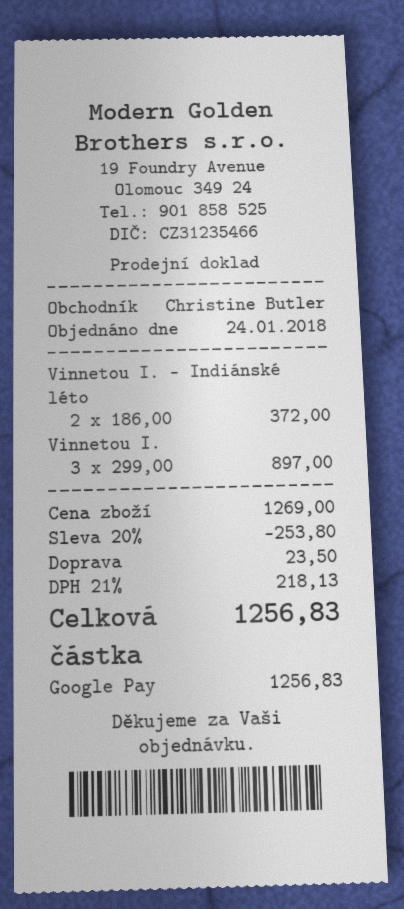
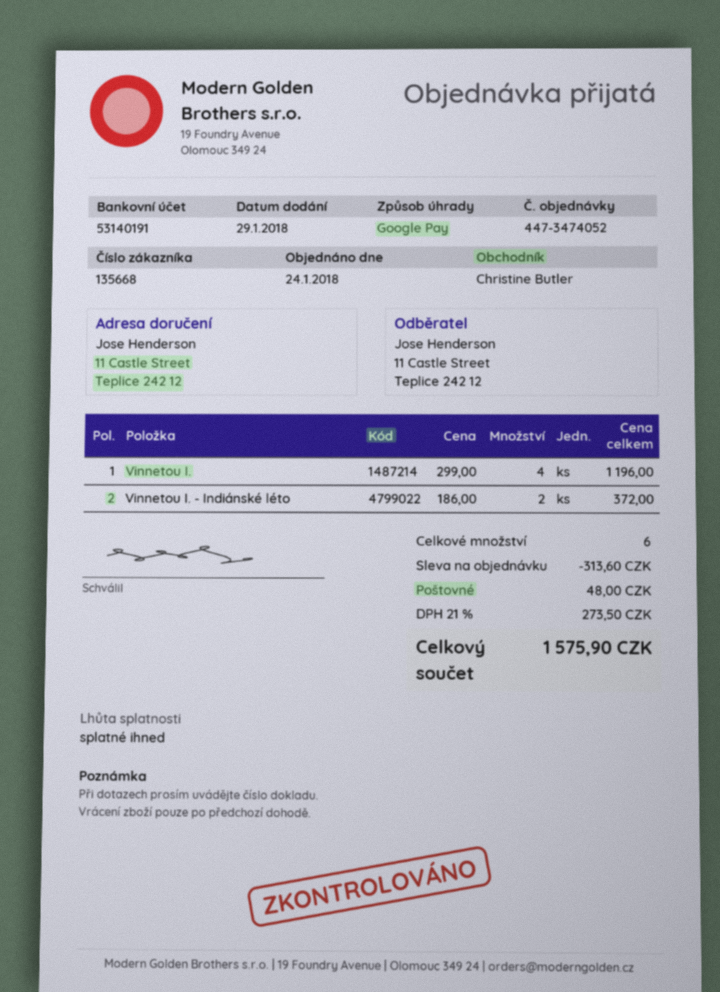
Vinnetou I.: 3 x 299.00 = 897.00 -> 4 x 299.00 = 1196.00
discount: 253.80 -> 313.60
shipping: 23.50 -> 48.00
tax: 21% = 218.13 -> 21% = 273.50
total: 1256.83 -> 1575.90

